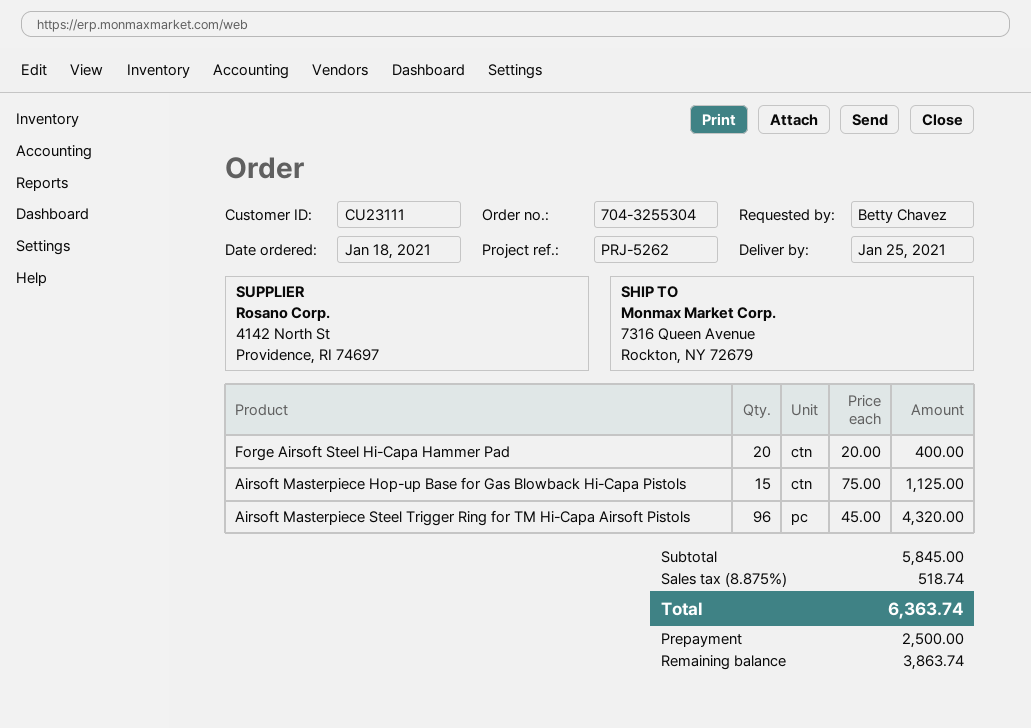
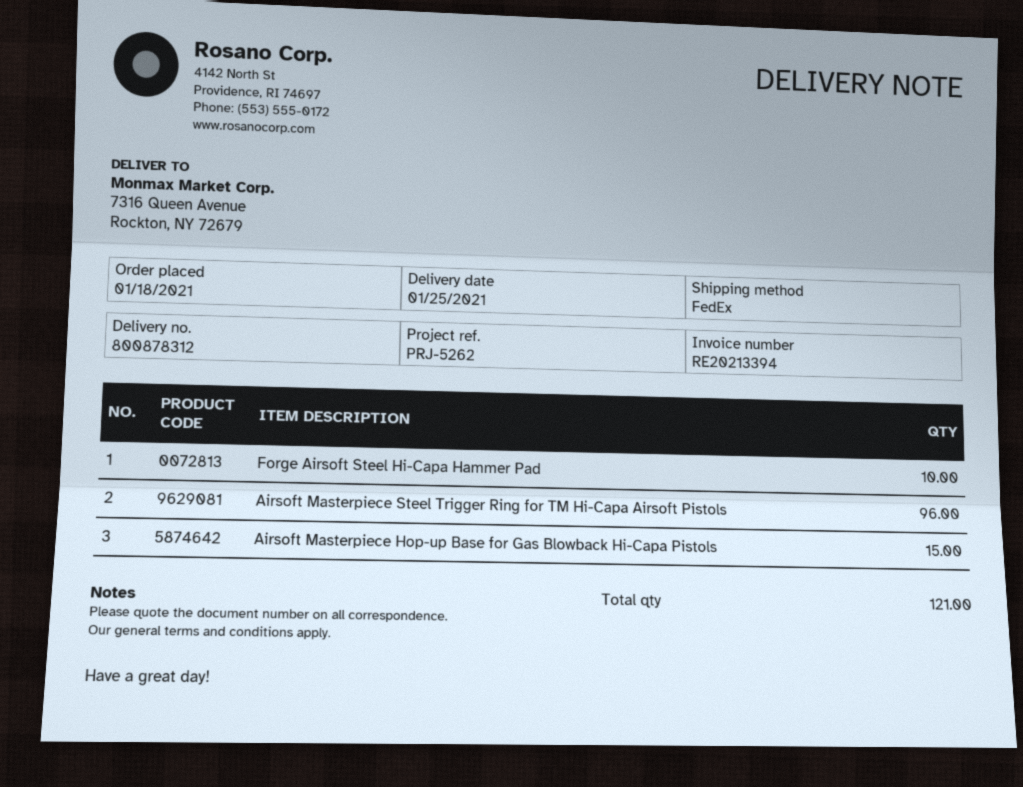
Forge Airsoft Steel Hi-Capa Hammer Pad: 20 -> 10

